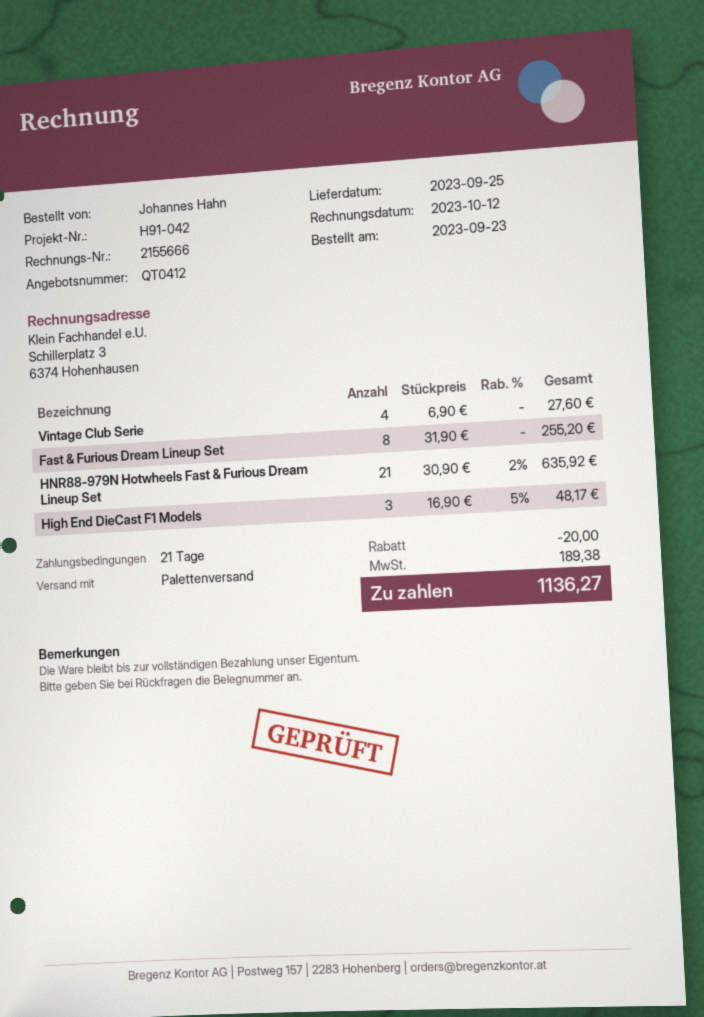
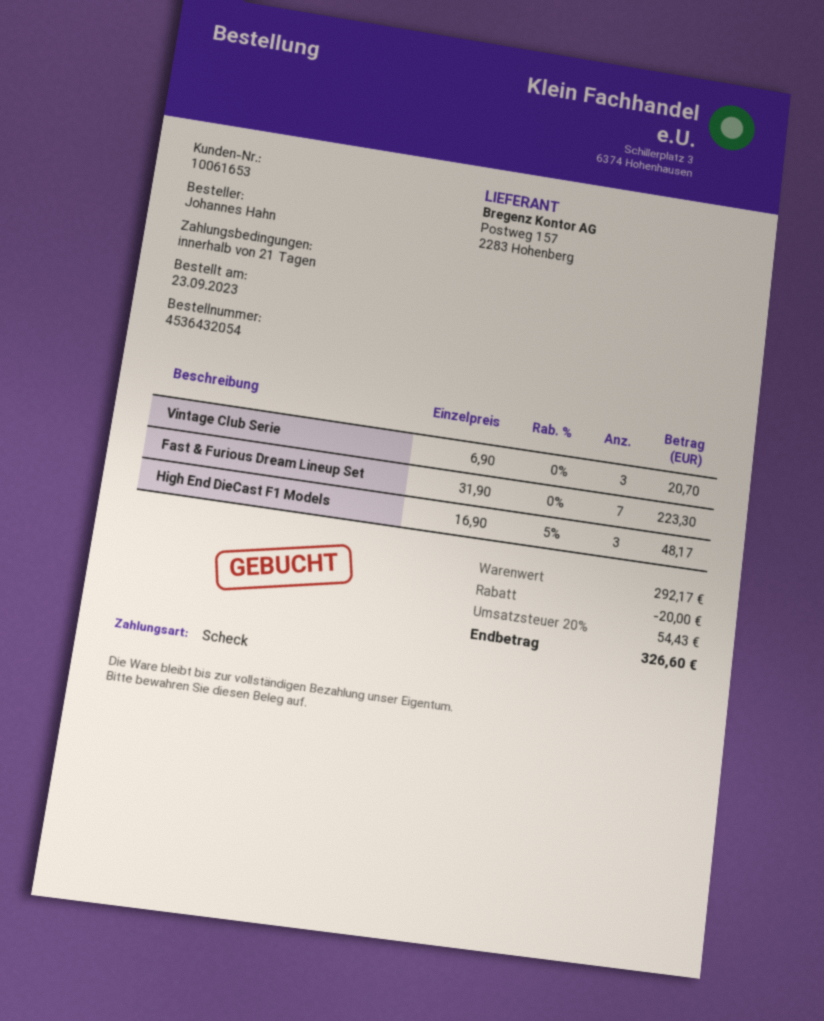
Vintage Club Serie: 4 x 6.90 = 27.60 -> 3 x 6.90 = 20.70
Fast & Furious Dream Lineup Set: 8 x 31.90 = 255.20 -> 7 x 31.90 = 223.30
HNR88-979N Hotwheels Fast & Furious Dream Lineup Set: 21 x 30.90 - 2% = 635.92 -> none
tax: 189.38 -> 54.43
total: 1136.27 -> 326.60

